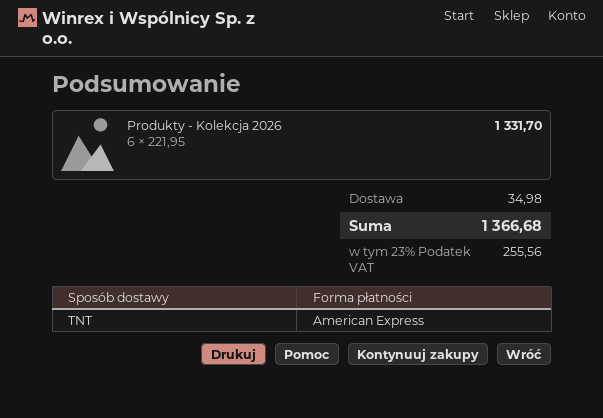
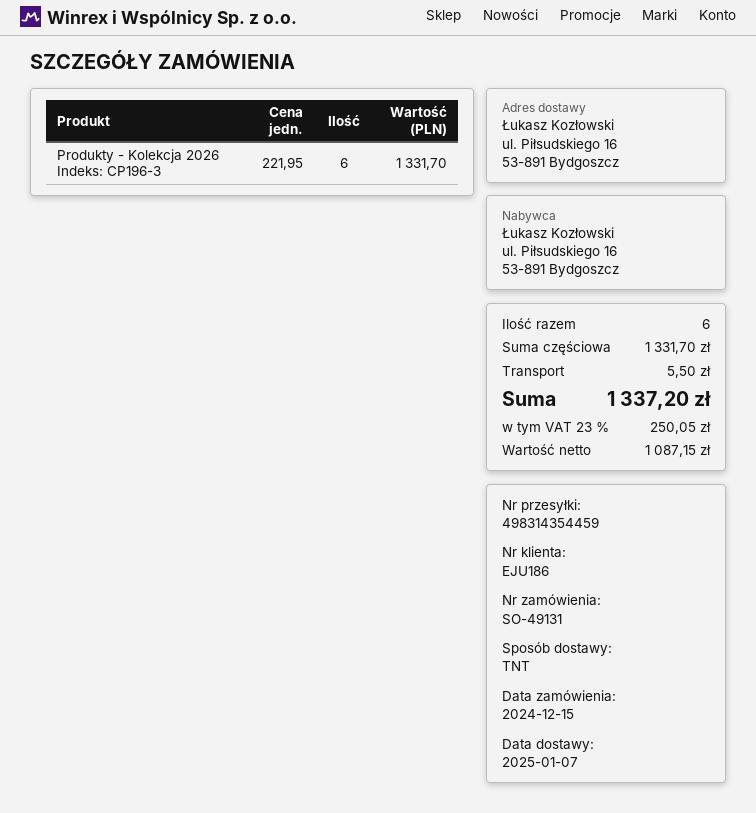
shipping: 34.98 -> 5.50
tax: 23% = 255.56 -> 23% = 250.05
total: 1366.68 -> 1337.20

